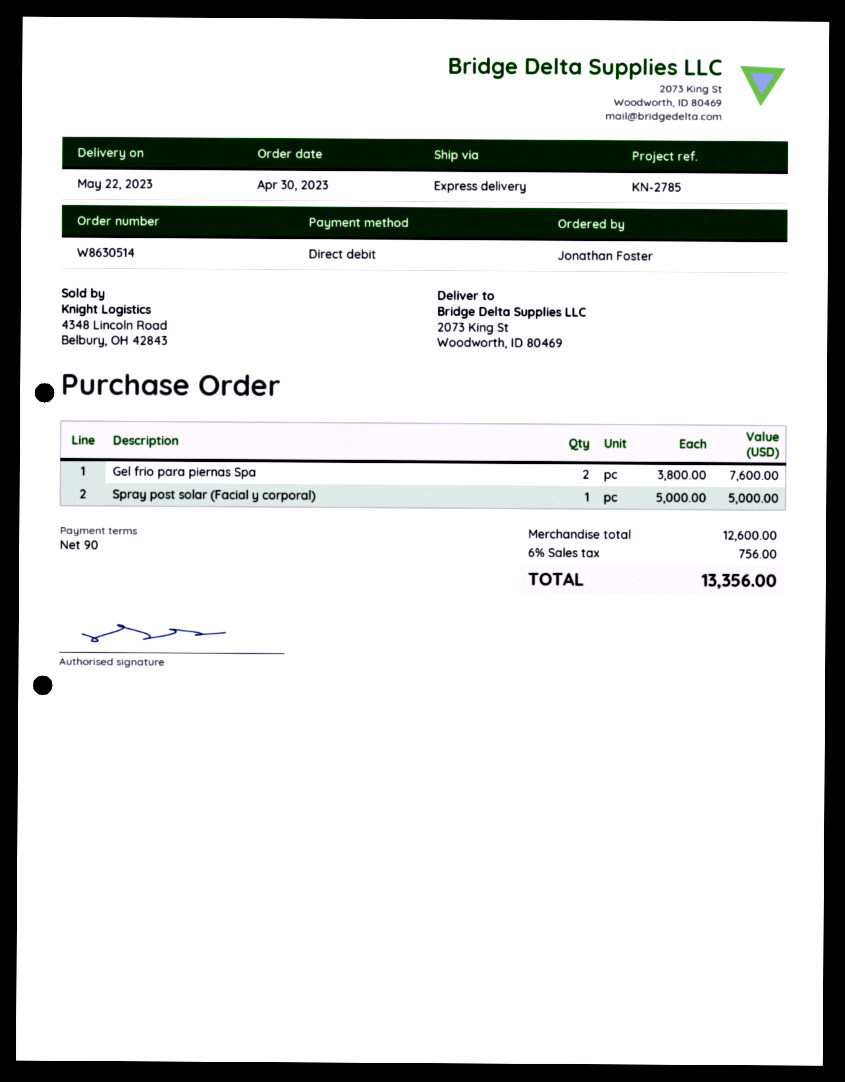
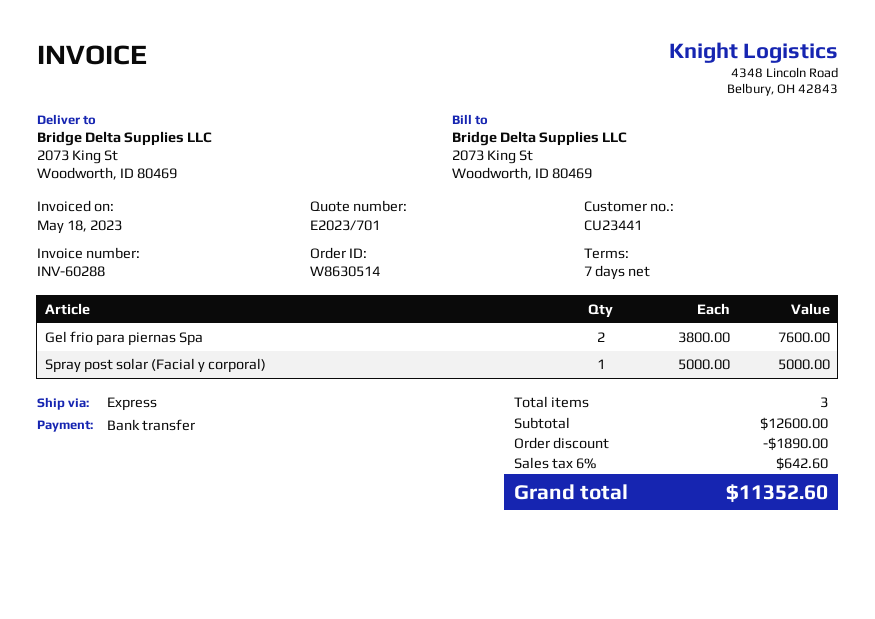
payment terms: 90 days -> 7 days
payment method: direct debit -> bank transfer
discount: none -> 1890.00
tax: 6% = 756.00 -> 6% = 642.60
total: 13356.00 -> 11352.60

